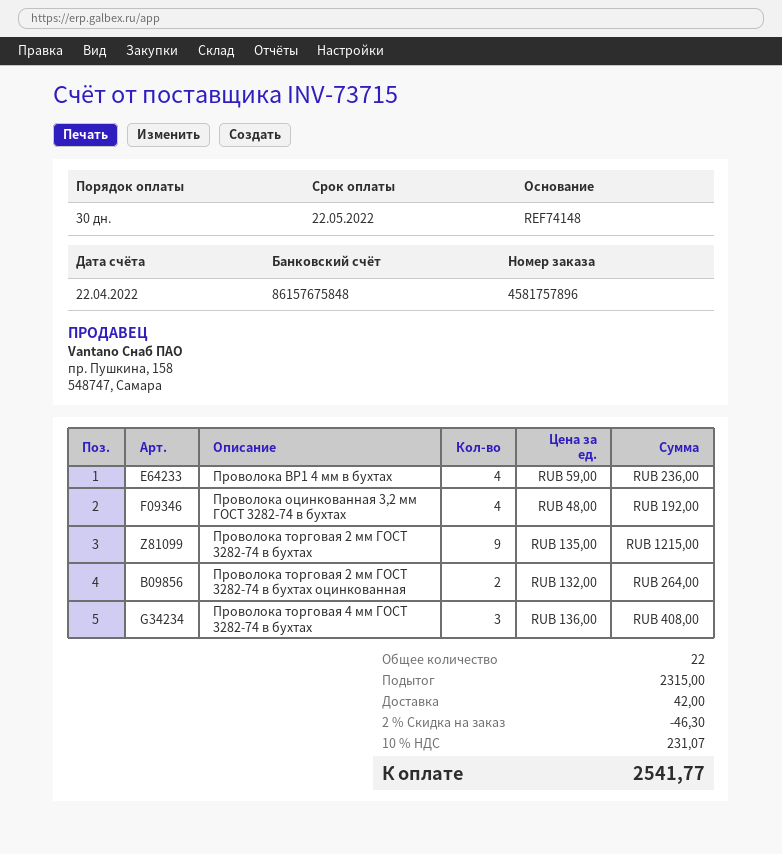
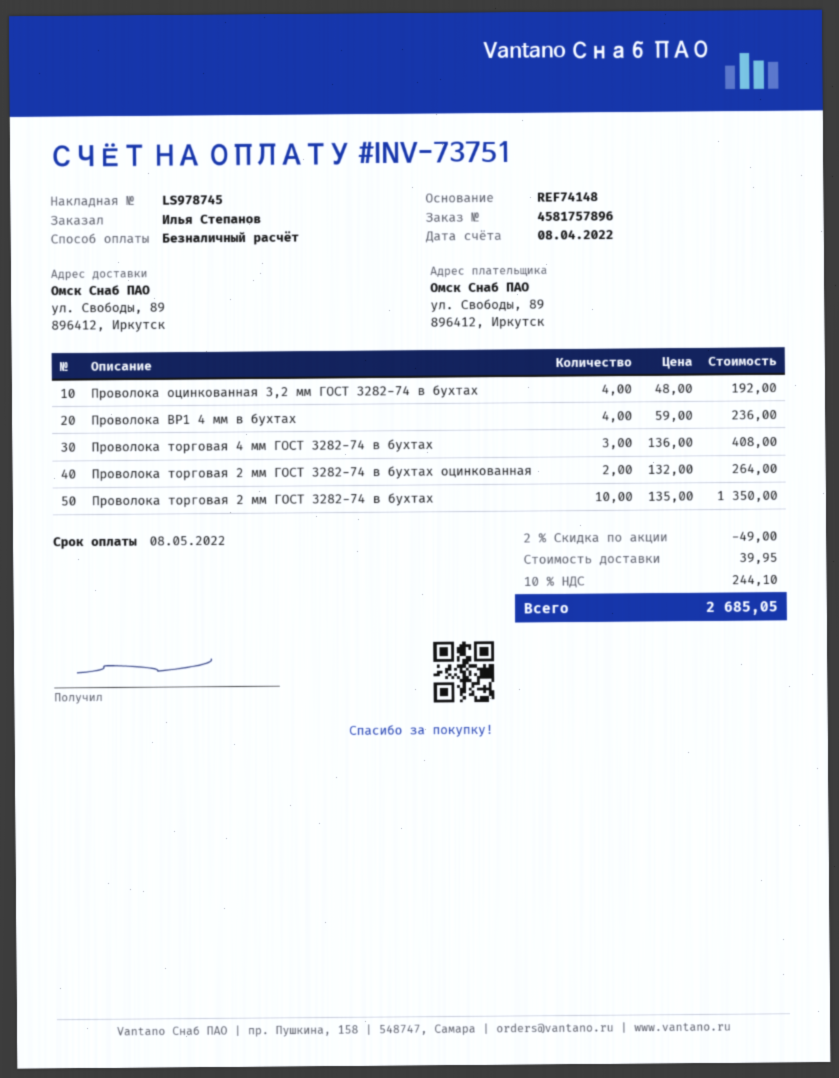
invoice number: INV-73715 -> INV-73751
invoice date: 2022-04-22 -> 2022-04-08
due date: 2022-05-22 -> 2022-05-08
Проволока торговая 2 мм ГОСТ 3282-74 в бухтах: 9 x 135.00 = 1215.00 -> 10 x 135.00 = 1350.00
discount: 2% = 46.30 -> 2% = 49.00
shipping: 42.00 -> 39.95
tax: 10% = 231.07 -> 10% = 244.10
total: 2541.77 -> 2685.05

